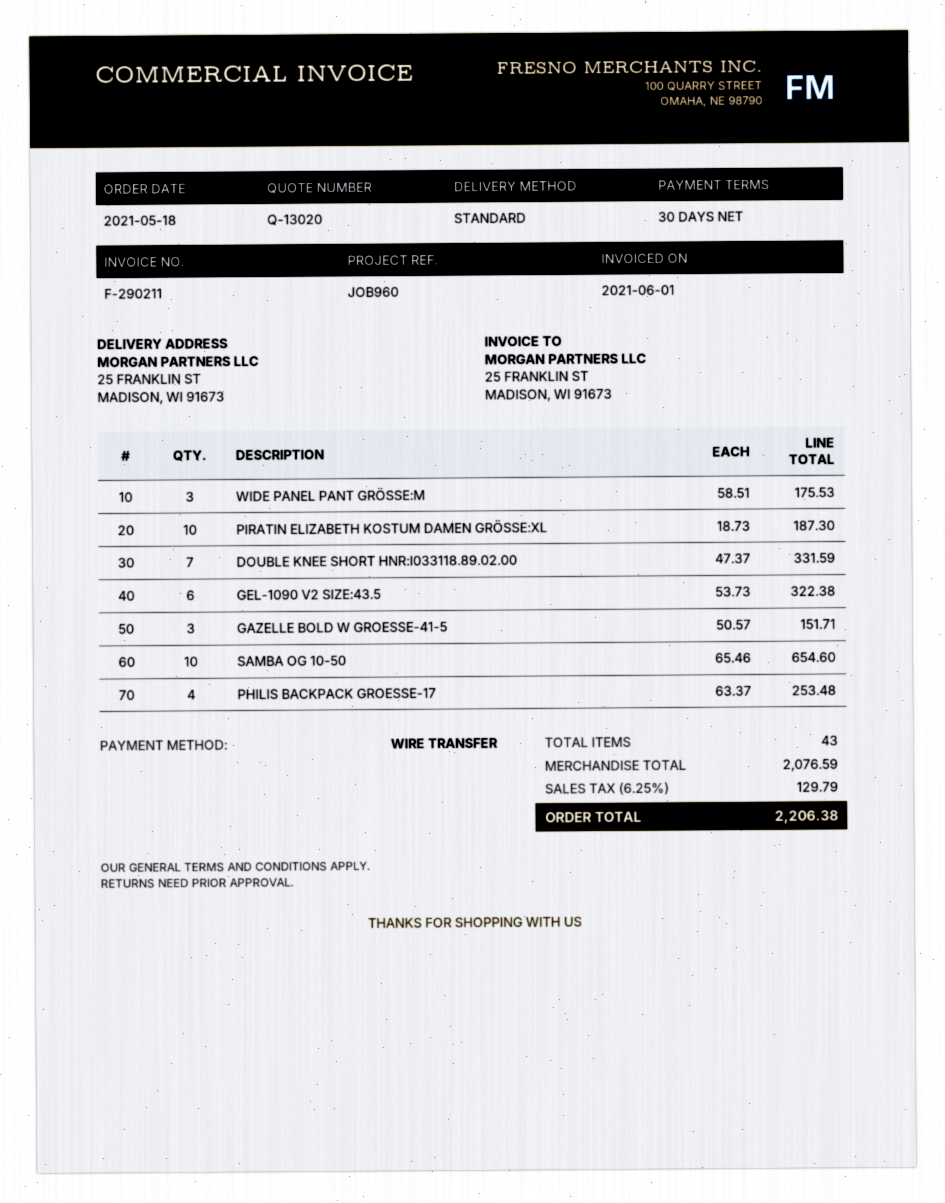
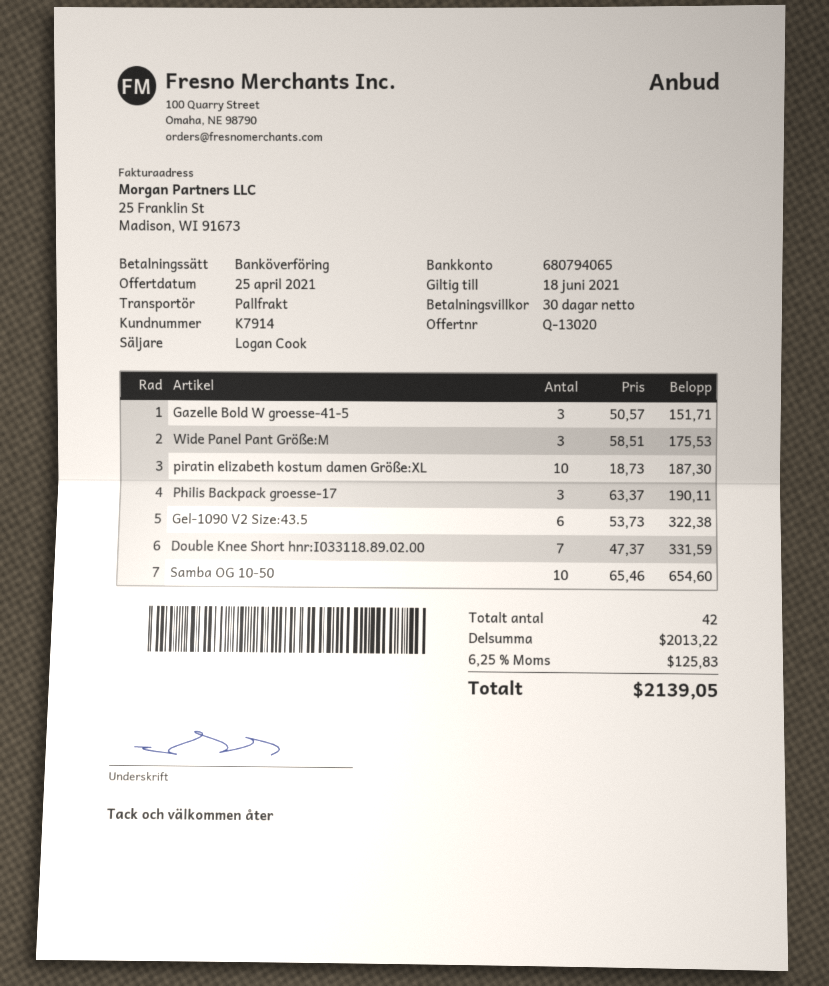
shipping method: standard -> pallet freight
PHILIS BACKPACK GROESSE-17: 4 x 63.37 = 253.48 -> 3 x 63.37 = 190.11
total quantity: 43 -> 42
subtotal: 2076.59 -> 2013.22
tax: 6.25% = 129.79 -> 6.25% = 125.83
total: 2206.38 -> 2139.05

